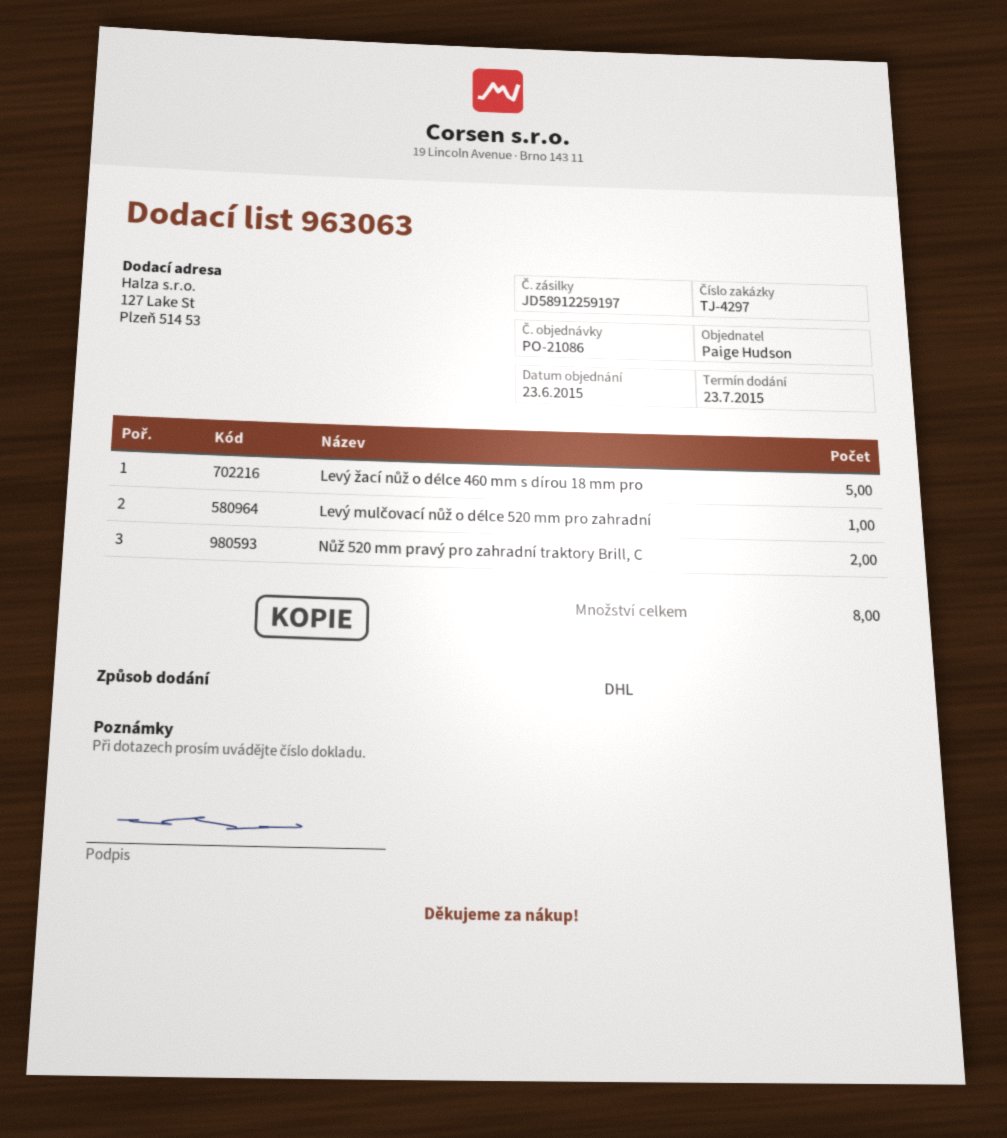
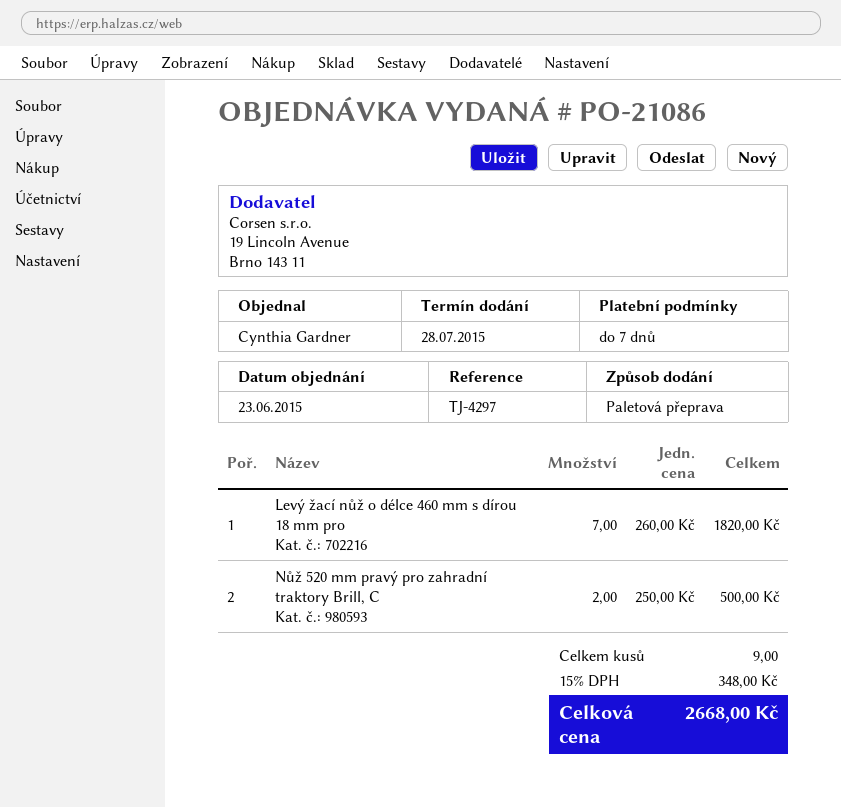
delivery date: 2015-07-23 -> 2015-07-28
ordered by: Paige Hudson -> Cynthia Gardner
shipping method: DHL -> pallet freight
Levý žací nůž o délce 460 mm s dírou 18 mm pro: 5 -> 7
Levý mulčovací nůž o délce 520 mm pro zahradní: 1 -> none
total quantity: 8 -> 9

